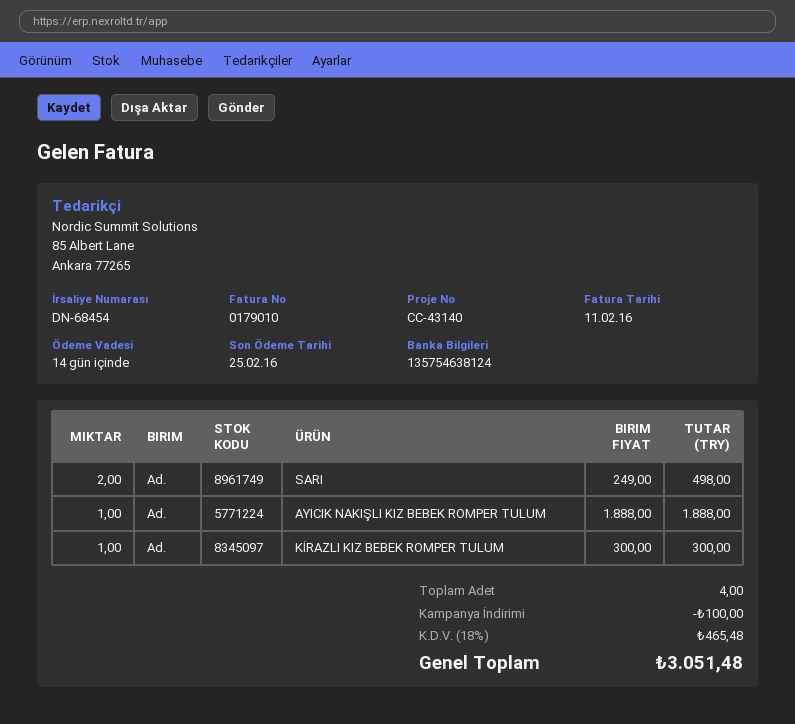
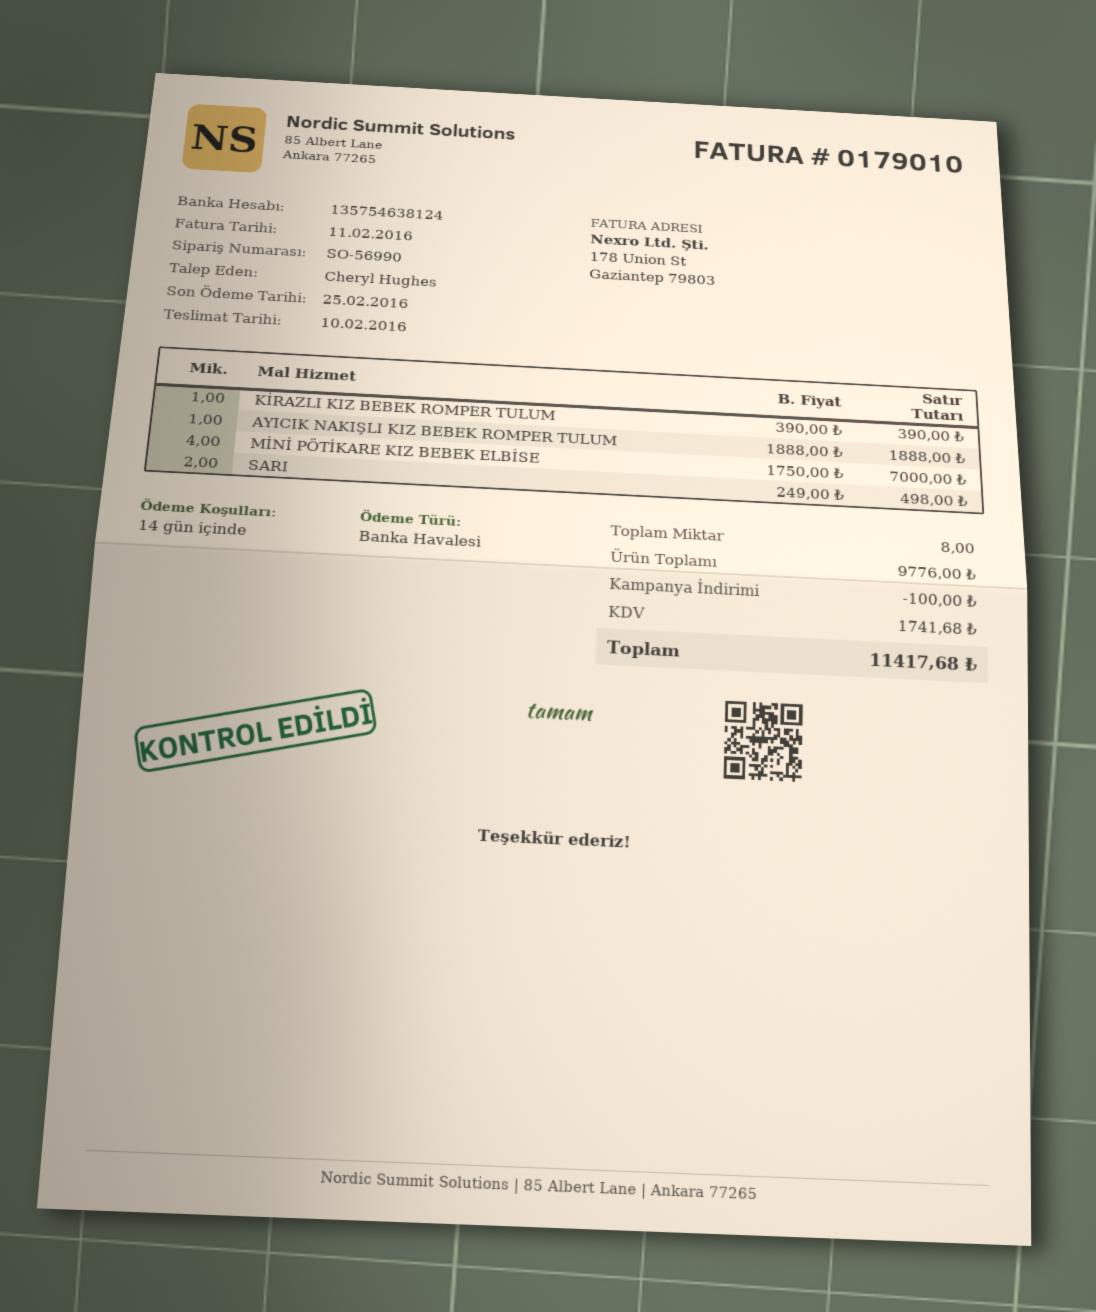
KİRAZLI KIZ BEBEK ROMPER TULUM: 1 x 300.00 = 300.00 -> 1 x 390.00 = 390.00
MİNİ PÖTİKARE KIZ BEBEK ELBİSE: none -> 4 x 1750.00 = 7000.00
total quantity: 4 -> 8
tax: 465.48 -> 1741.68
total: 3051.48 -> 11417.68

